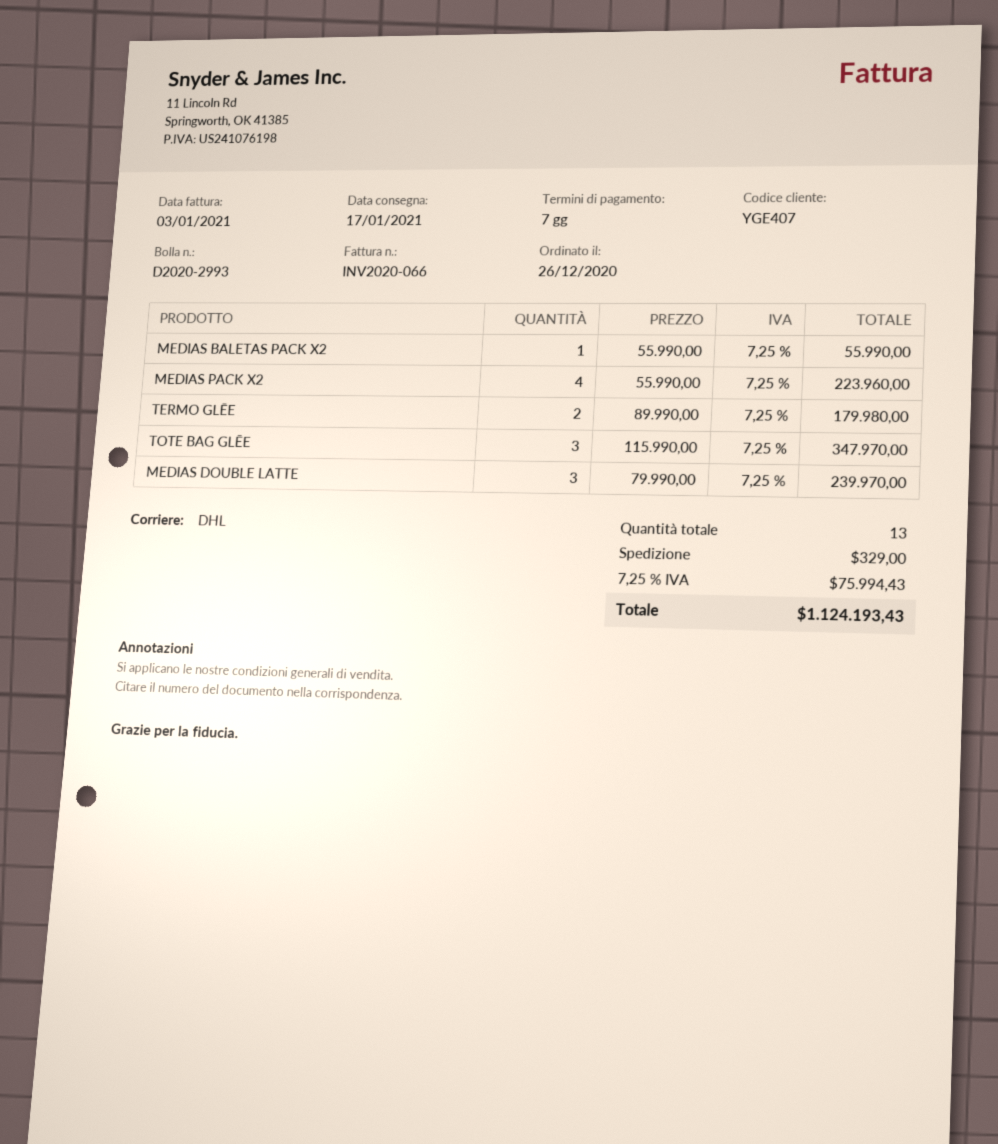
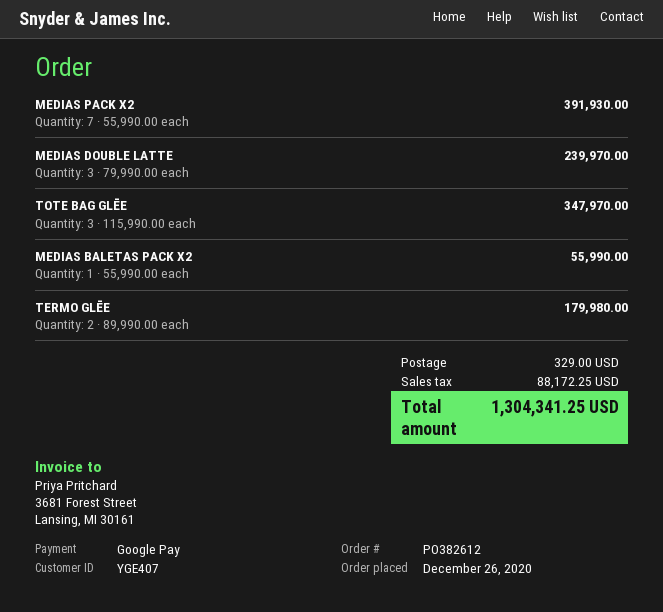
MEDIAS PACK X2: 4 x 55990.00 = 223960.00 -> 7 x 55990.00 = 391930.00
tax: 75994.43 -> 88172.25
total: 1124193.43 -> 1304341.25

